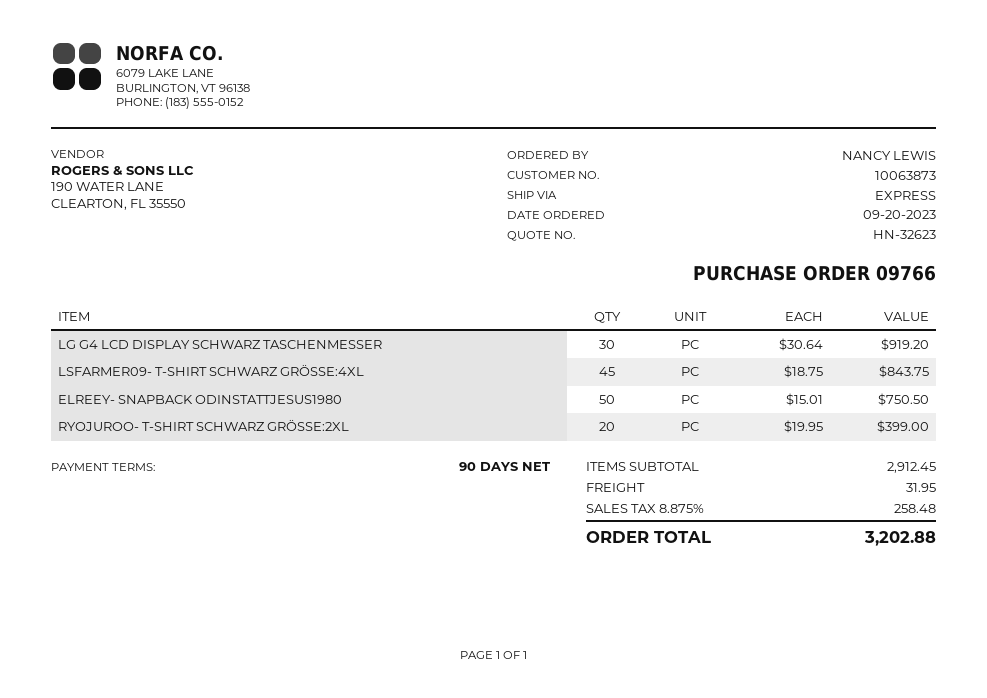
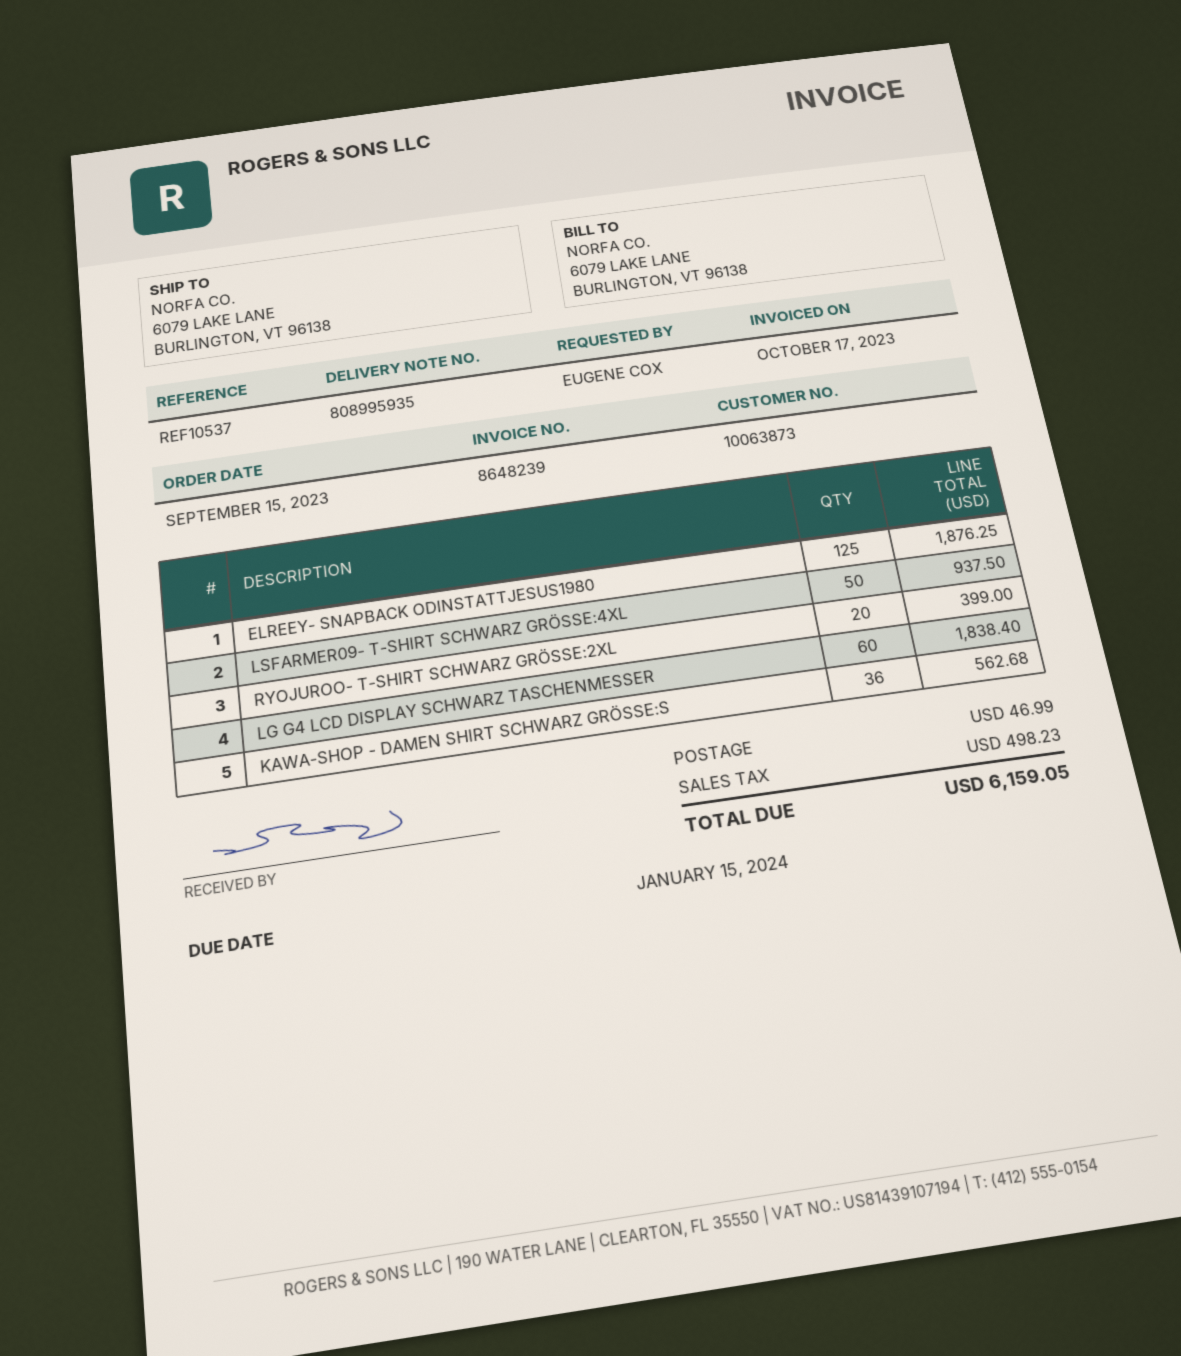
order date: 2023-09-20 -> 2023-09-15
ordered by: NANCY LEWIS -> EUGENE COX
LG G4 LCD DISPLAY SCHWARZ TASCHENMESSER: 30 for 919.20 -> 60 for 1838.40
LSFARMER09- T-SHIRT SCHWARZ GRÖSSE:4XL: 45 for 843.75 -> 50 for 937.50
ELREEY- SNAPBACK ODINSTATTJESUS1980: 50 for 750.50 -> 125 for 1876.25
KAWA-SHOP - DAMEN SHIRT SCHWARZ GRÖSSE:S: none -> 36 for 562.68
shipping: 31.95 -> 46.99
tax: 258.48 -> 498.23
total: 3202.88 -> 6159.05

